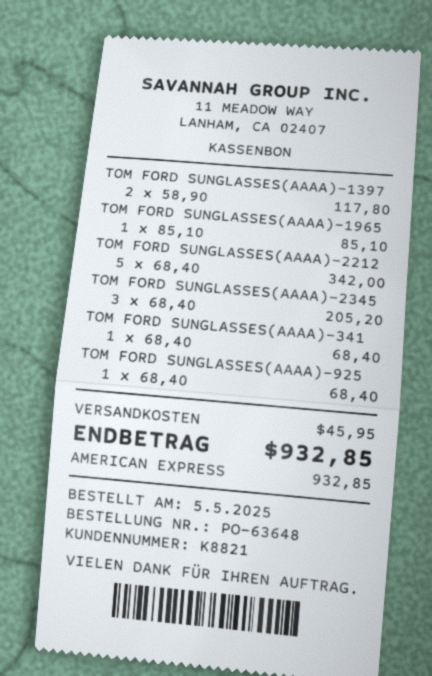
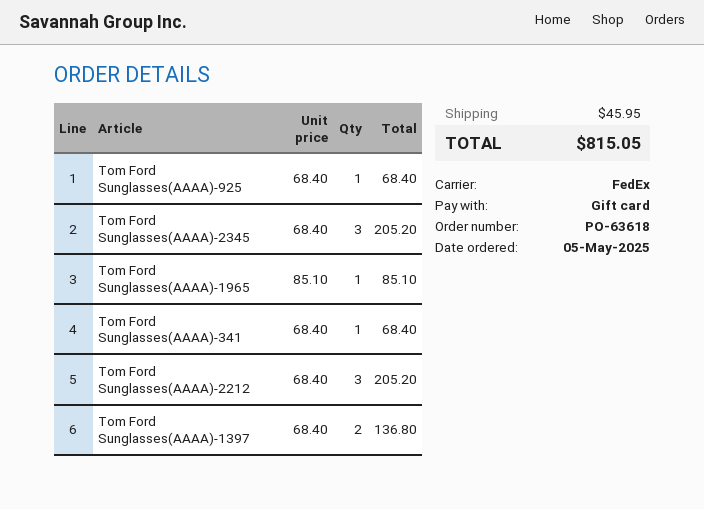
order number: PO-63648 -> PO-63618
payment method: American Express -> gift card
TOM FORD SUNGLASSES(AAAA)-1397: 2 x 58.90 = 117.80 -> 2 x 68.40 = 136.80
TOM FORD SUNGLASSES(AAAA)-2212: 5 x 68.40 = 342.00 -> 3 x 68.40 = 205.20
total: 932.85 -> 815.05

